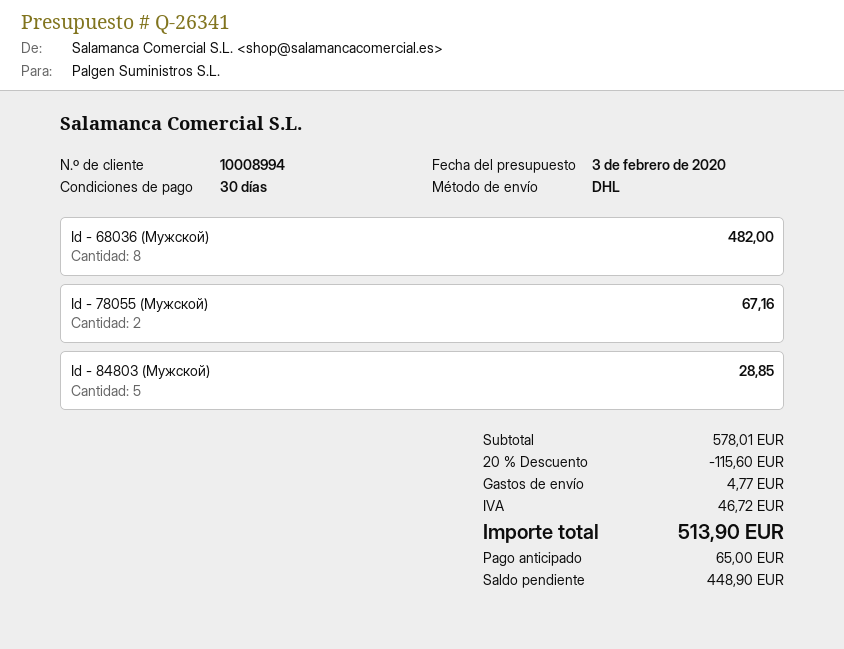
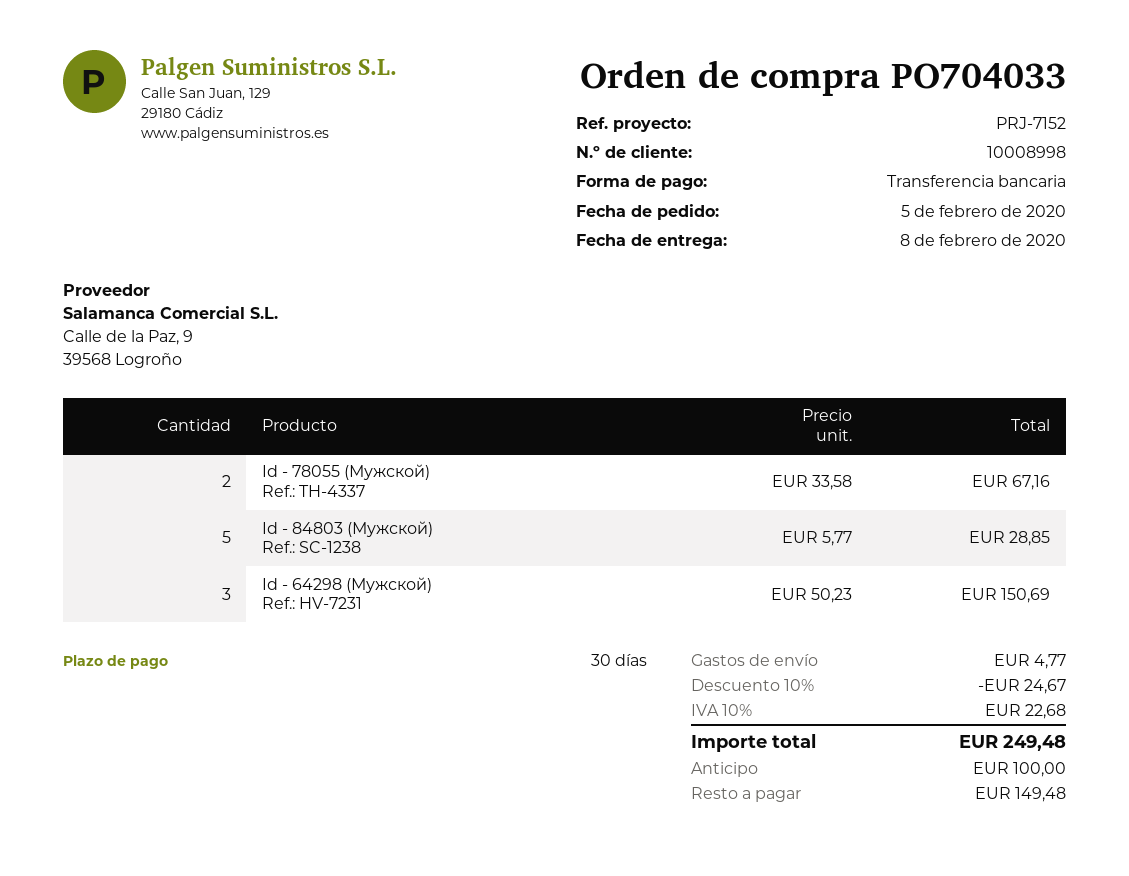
customer number: 10008994 -> 10008998
Id - 68036 (Мужской): 8 for 482.00 -> none
Id - 64298 (Мужской): none -> 3 for 150.69
discount: 20% = 115.60 -> 10% = 24.67
tax: 46.72 -> 22.68
total: 513.90 -> 249.48
deposit: 65.00 -> 100.00
balance: 448.90 -> 149.48

